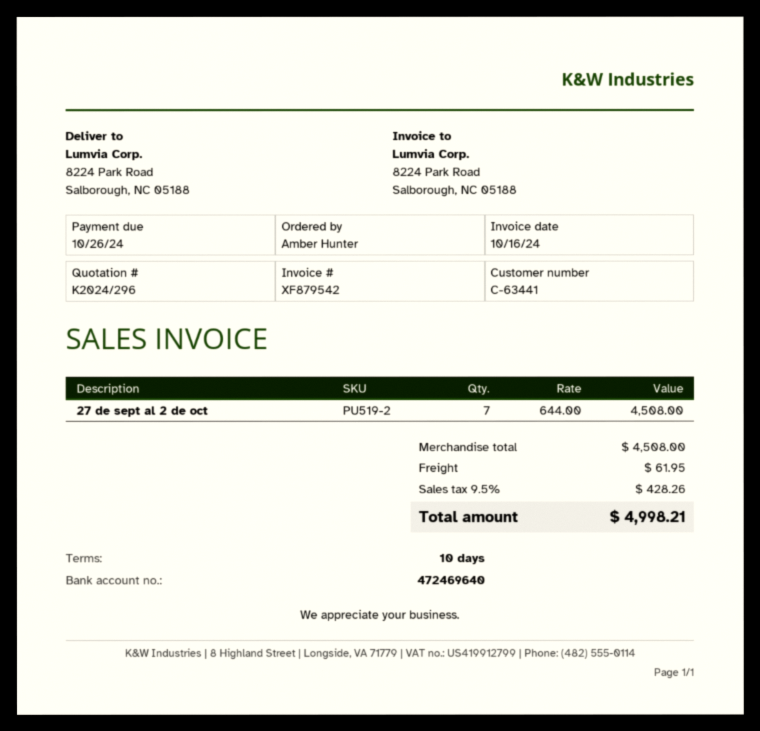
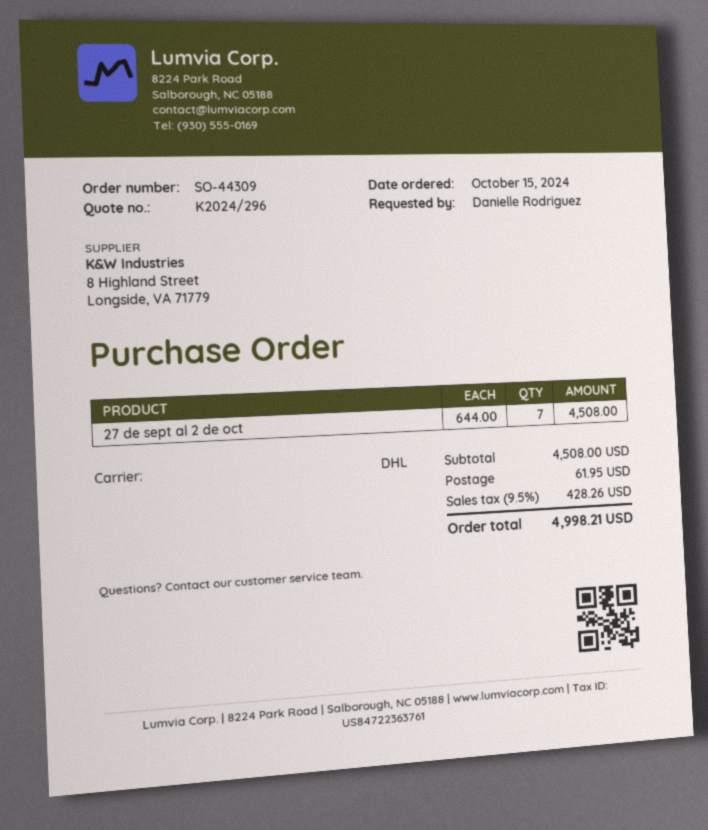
ordered by: Amber Hunter -> Danielle Rodriguez

